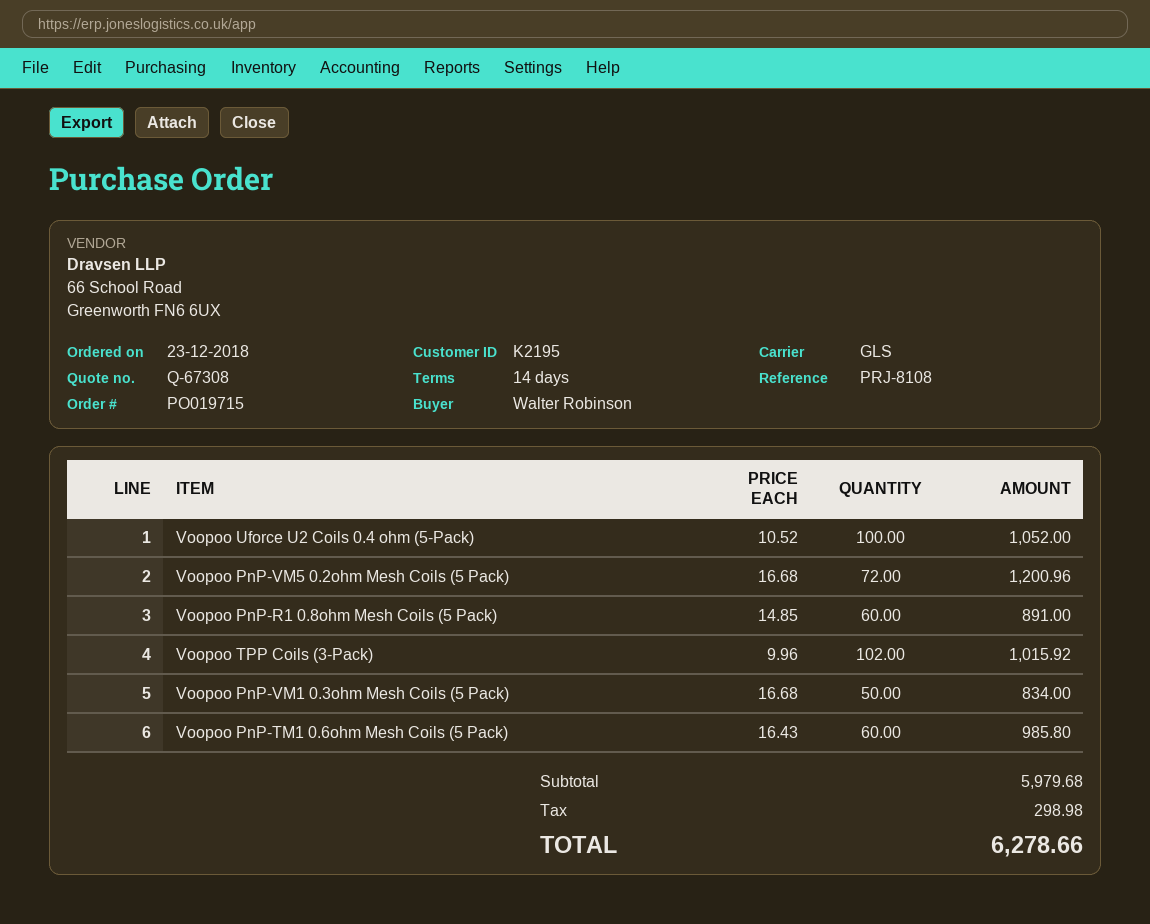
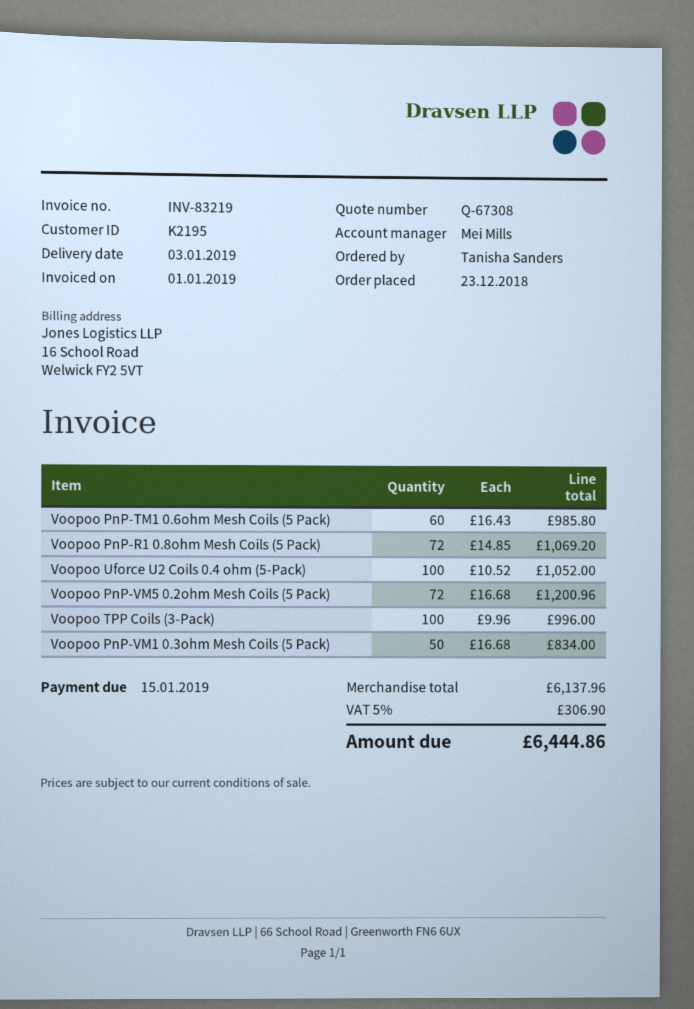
ordered by: Walter Robinson -> Tanisha Sanders
Voopoo PnP-R1 0.8ohm Mesh Coils (5 Pack): 60 x 14.85 = 891.00 -> 72 x 14.85 = 1069.20
Voopoo TPP Coils (3-Pack): 102 x 9.96 = 1015.92 -> 100 x 9.96 = 996.00
subtotal: 5979.68 -> 6137.96
tax: 298.98 -> 306.90
total: 6278.66 -> 6444.86

